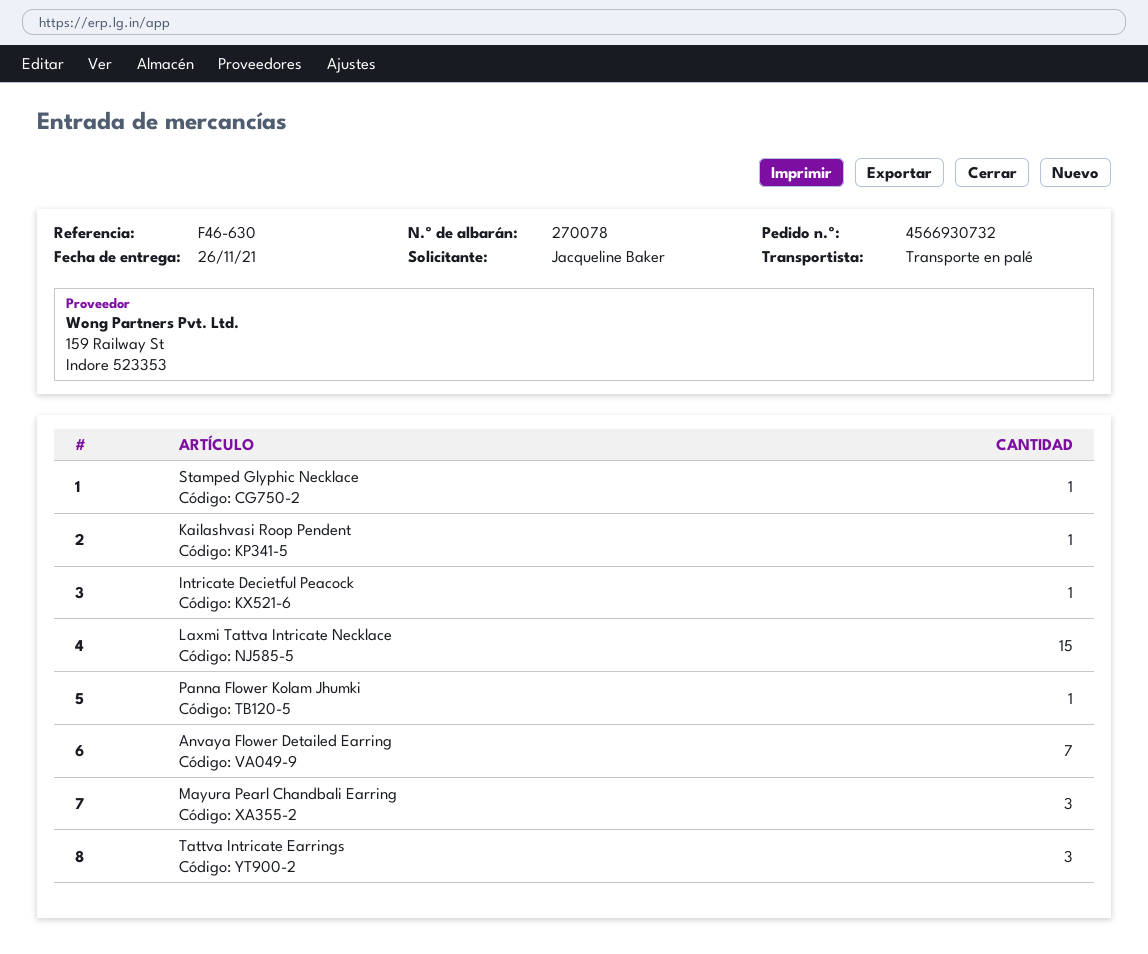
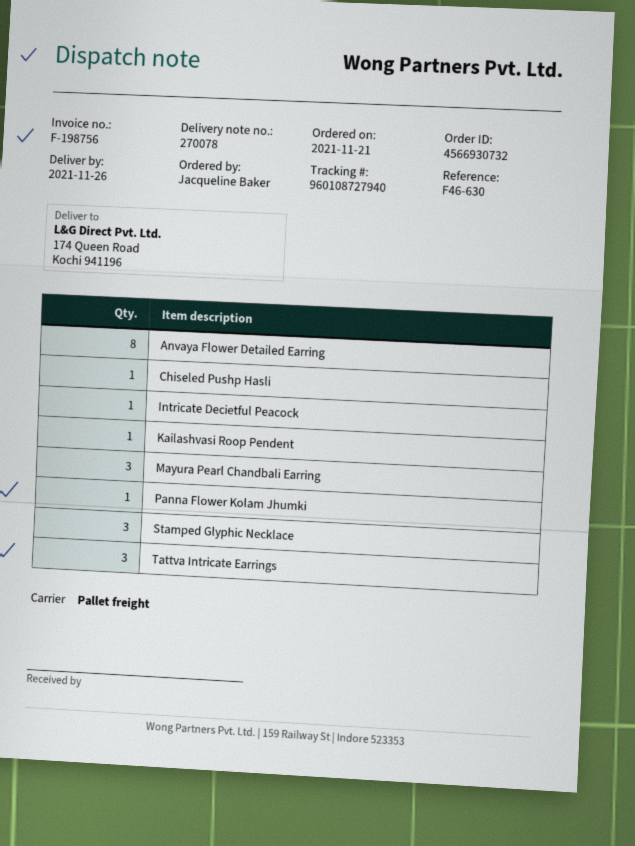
Stamped Glyphic Necklace: 1 -> 3
Laxmi Tattva Intricate Necklace: 15 -> none
Anvaya Flower Detailed Earring: 7 -> 8
Chiseled Pushp Hasli: none -> 1

